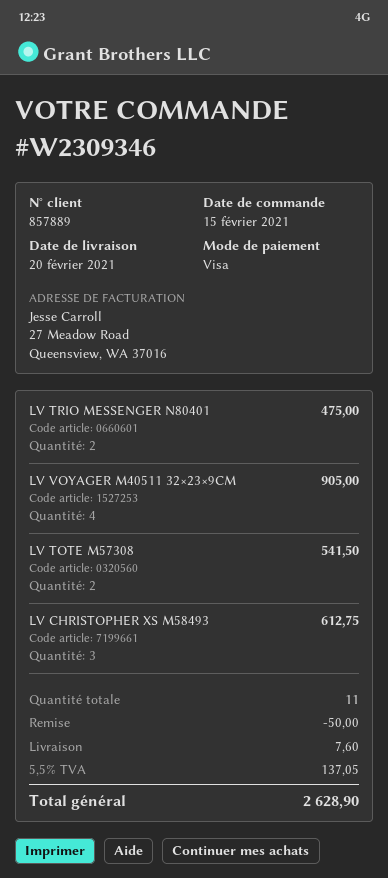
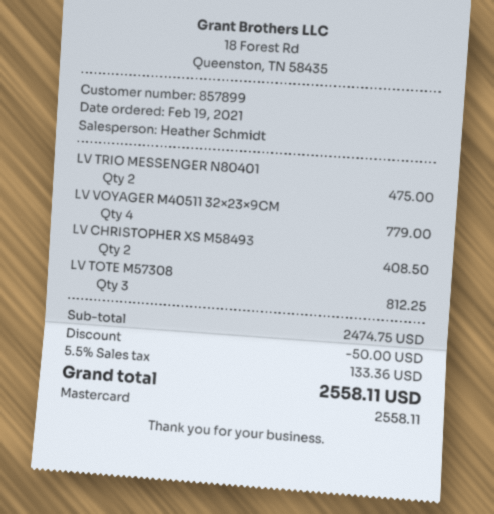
order date: 2021-02-15 -> 2021-02-19
customer number: 857889 -> 857899
payment method: Visa -> Mastercard
LV VOYAGER M40511 32×23×9CM: 4 for 905.00 -> 4 for 779.00
LV TOTE M57308: 2 for 541.50 -> 3 for 812.25
LV CHRISTOPHER XS M58493: 3 for 612.75 -> 2 for 408.50
shipping: 7.60 -> none
tax: 5.5% = 137.05 -> 5.5% = 133.36
total: 2628.90 -> 2558.11

